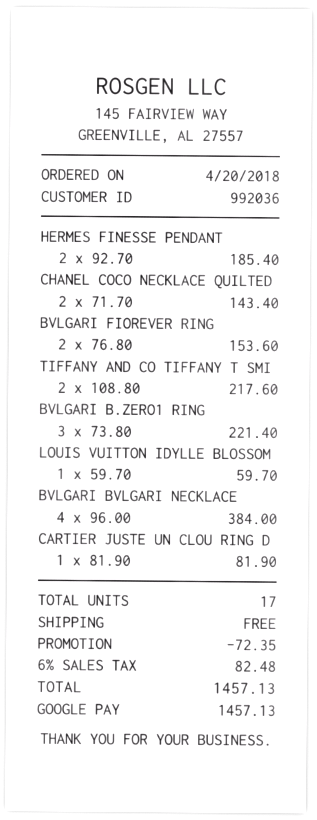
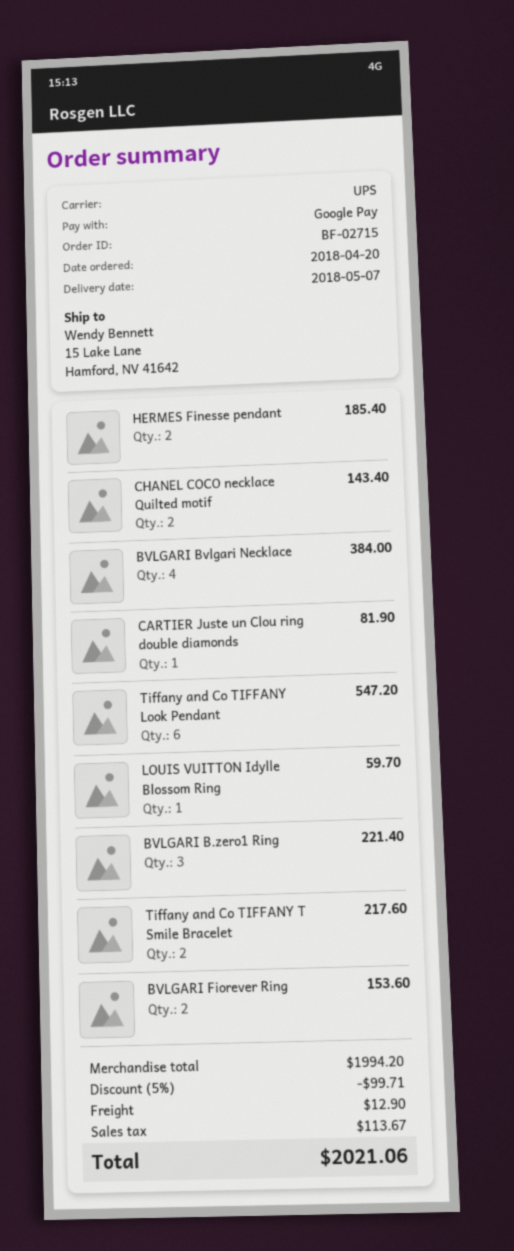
Tiffany and Co TIFFANY Look Pendant: none -> 6 for 547.20
discount: 72.35 -> 99.71
shipping: 0.00 -> 12.90
tax: 82.48 -> 113.67
total: 1457.13 -> 2021.06

